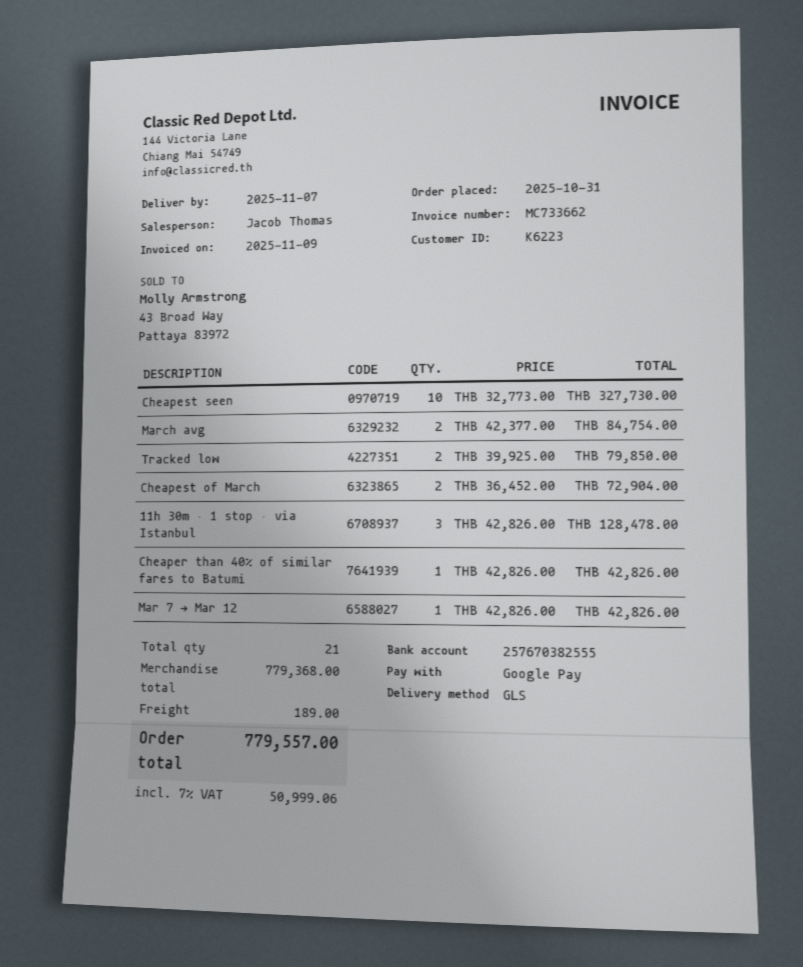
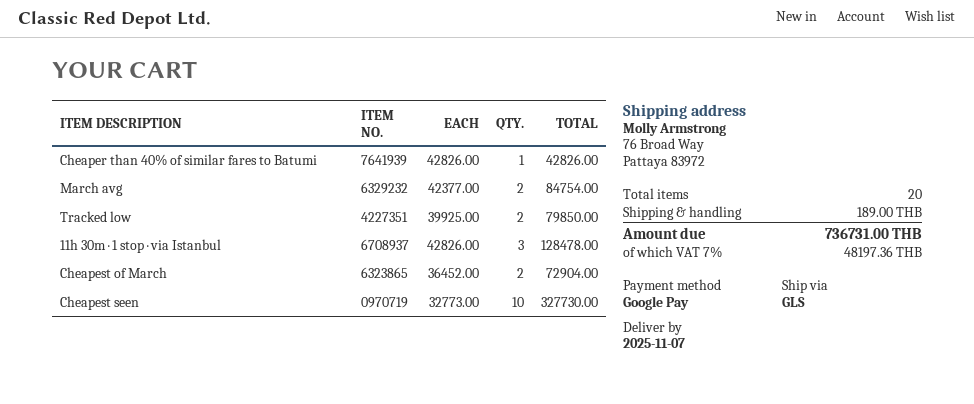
Mar 7 → Mar 12: 1 x 42826.00 = 42826.00 -> none
total quantity: 21 -> 20
tax: 7% = 50999.06 -> 7% = 48197.36
total: 779557.00 -> 736731.00

